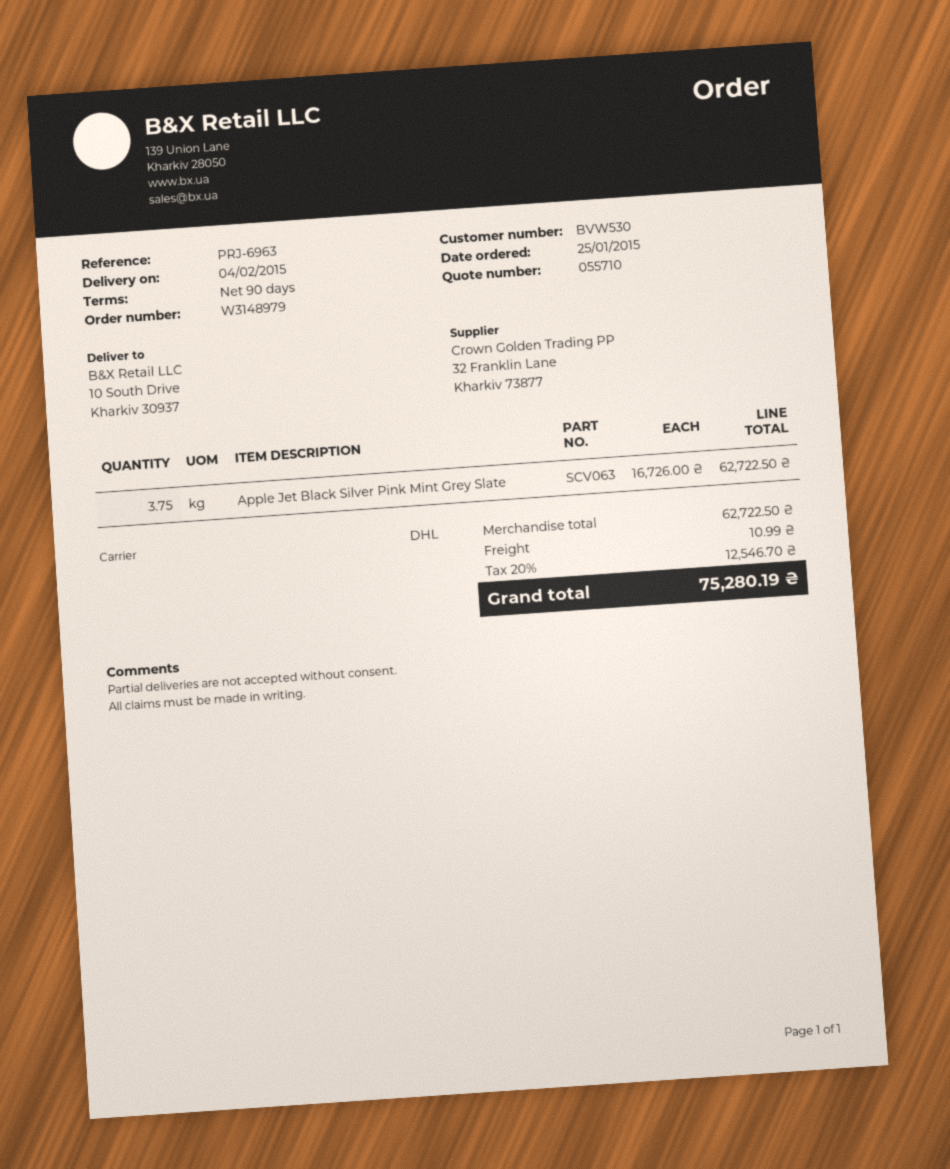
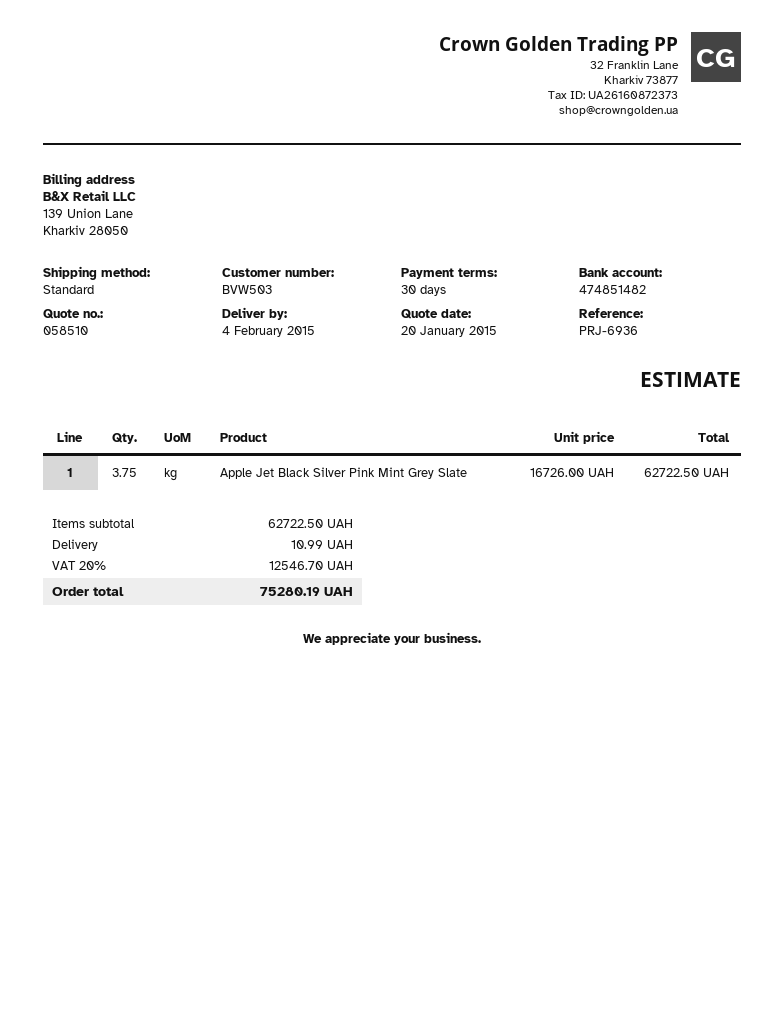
quote number: 055710 -> 058510
payment terms: 90 days -> 30 days
customer number: BVW530 -> BVW503
reference: PRJ-6963 -> PRJ-6936
shipping method: DHL -> standard

